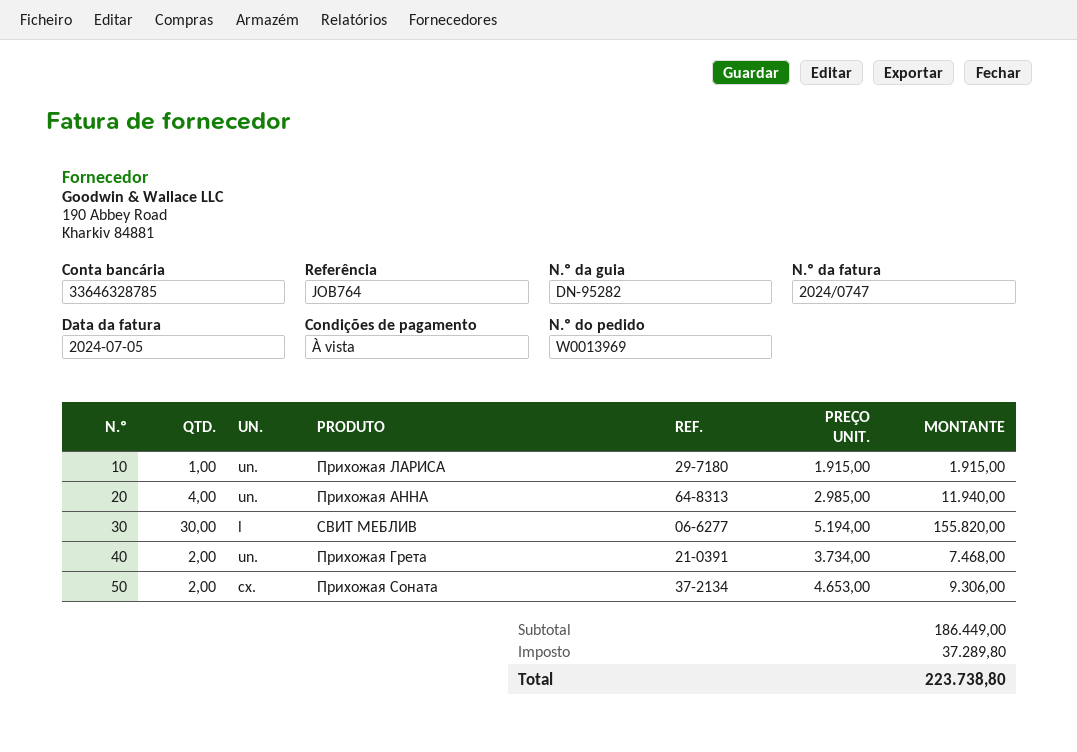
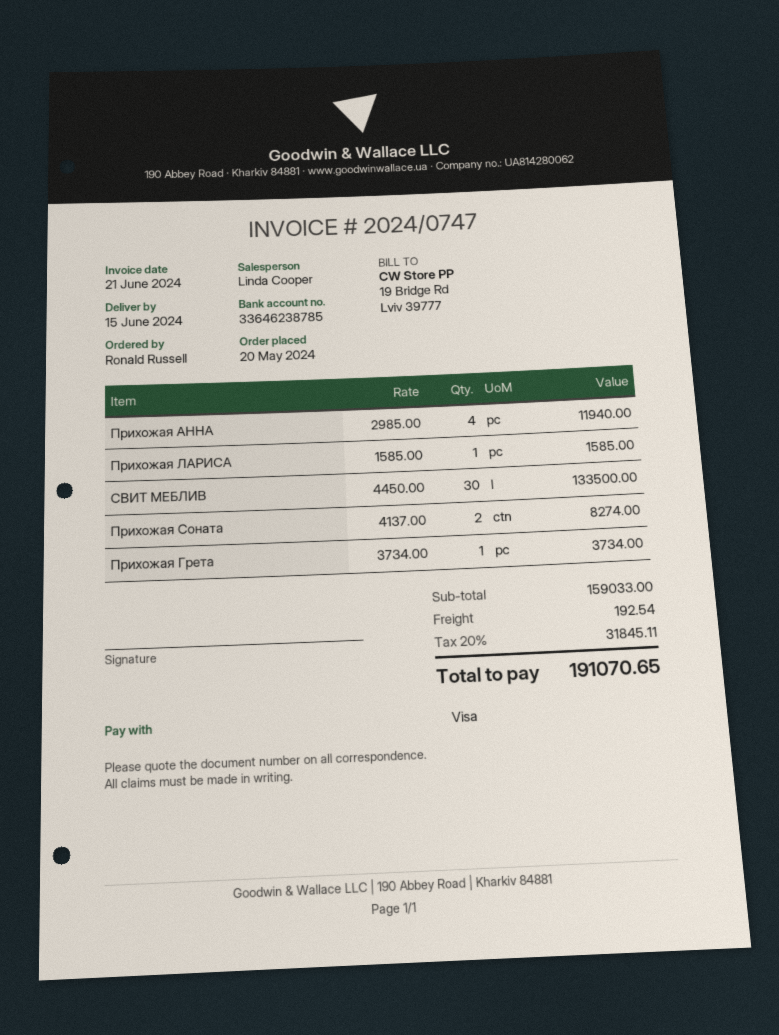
invoice date: 2024-07-05 -> 2024-06-21
bank account: 33646328785 -> 33646238785
Прихожая ЛАРИСА: 1 x 1915.00 = 1915.00 -> 1 x 1585.00 = 1585.00
СВИТ МЕБЛИВ: 30 x 5194.00 = 155820.00 -> 30 x 4450.00 = 133500.00
Прихожая Грета: 2 x 3734.00 = 7468.00 -> 1 x 3734.00 = 3734.00
Прихожая Соната: 2 x 4653.00 = 9306.00 -> 2 x 4137.00 = 8274.00
subtotal: 186449.00 -> 159033.00
shipping: none -> 192.54
tax: 37289.80 -> 31845.11
total: 223738.80 -> 191070.65

